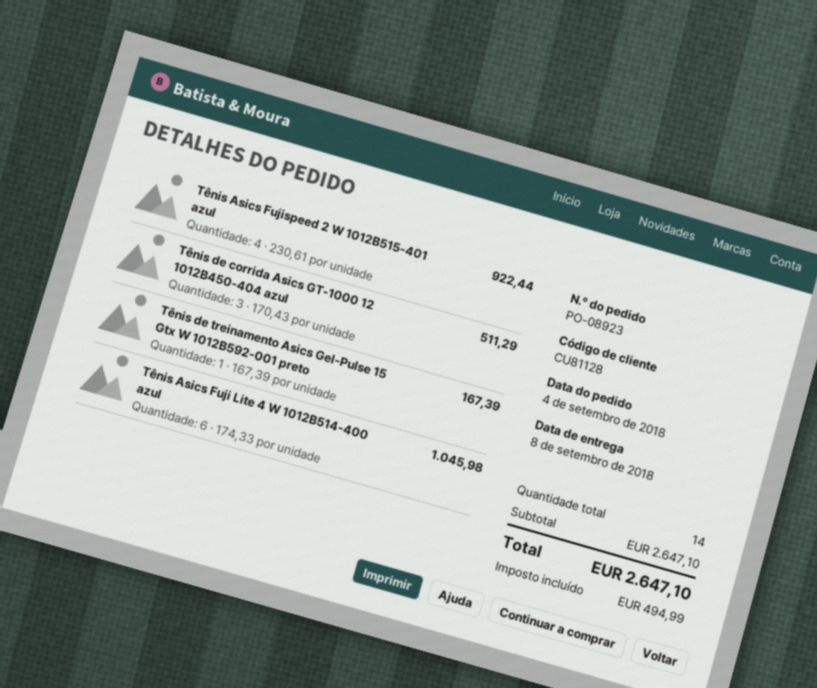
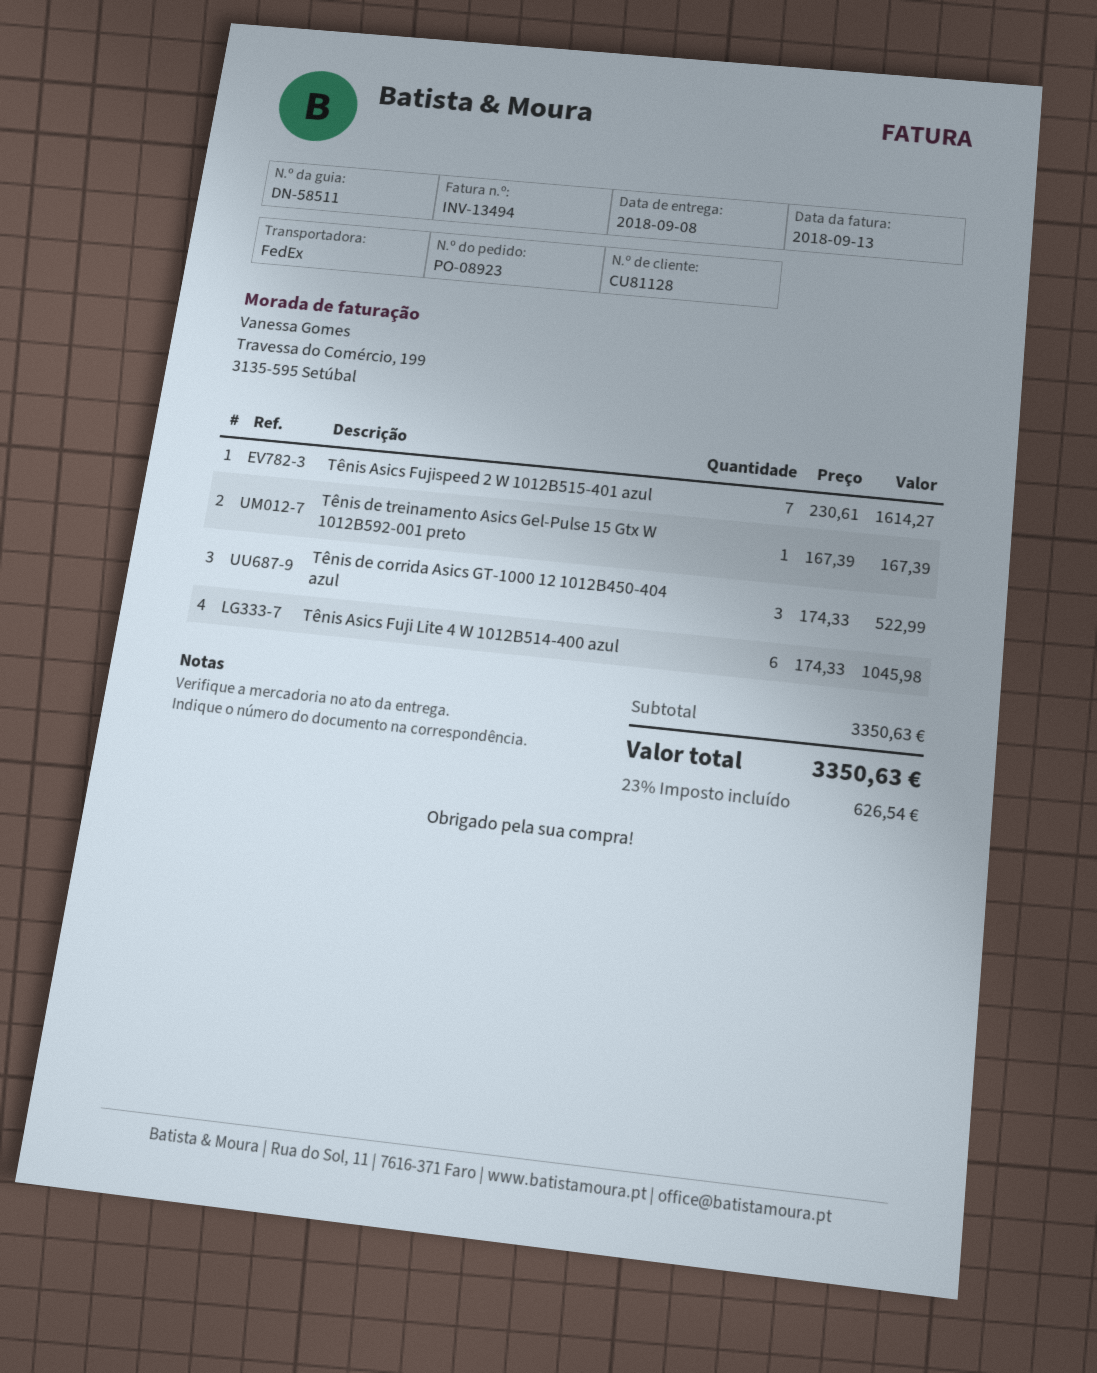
Tênis Asics Fujispeed 2 W 1012B515-401 azul: 4 x 230.61 = 922.44 -> 7 x 230.61 = 1614.27
Tênis de corrida Asics GT-1000 12 1012B450-404 azul: 3 x 170.43 = 511.29 -> 3 x 174.33 = 522.99
subtotal: 2647.10 -> 3350.63
tax: 494.99 -> 626.54
total: 2647.10 -> 3350.63

